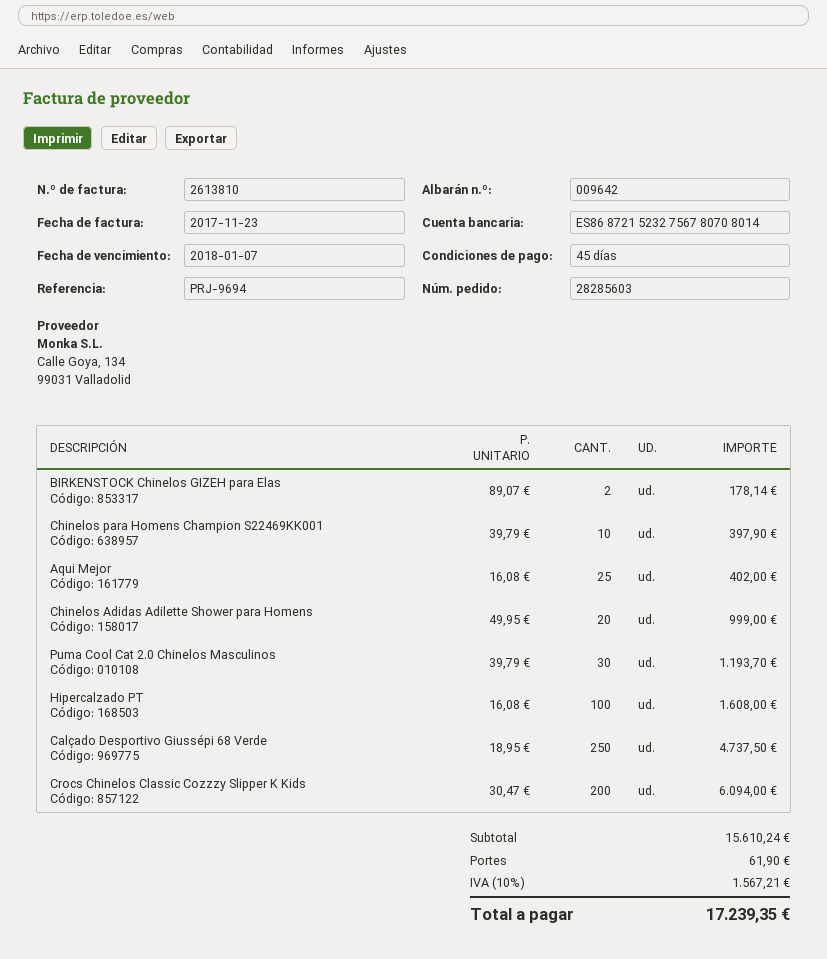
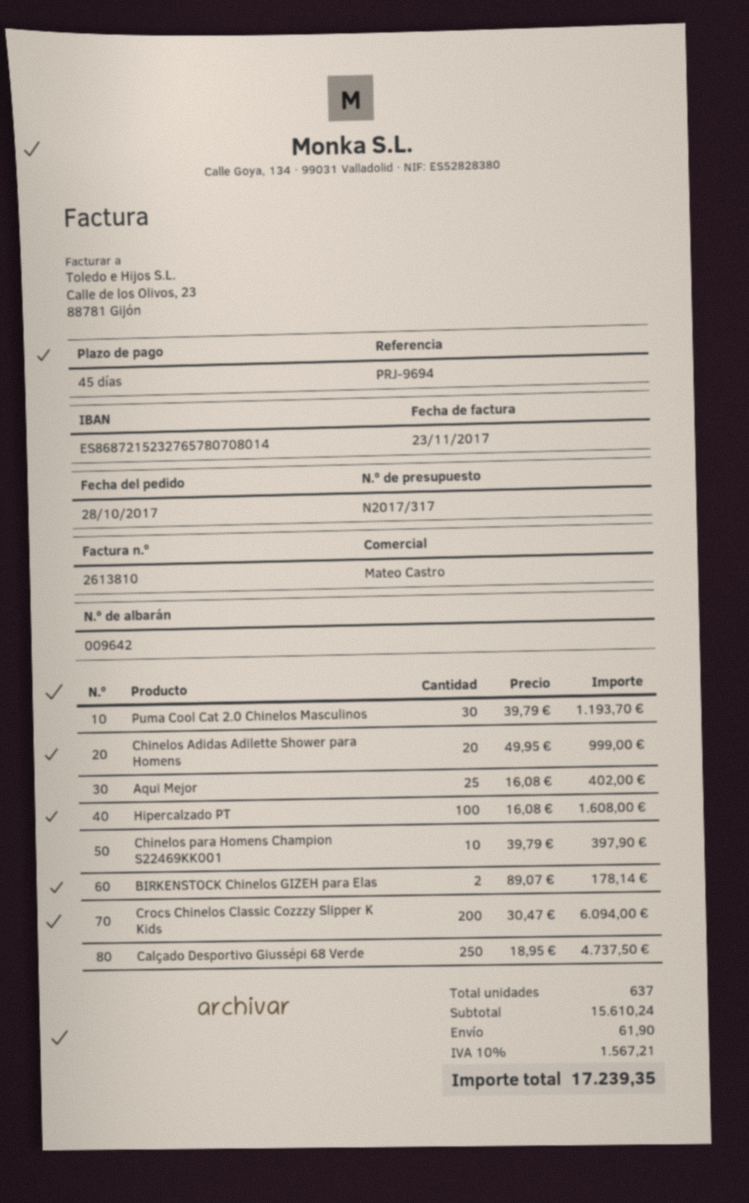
bank account: ES8687215232756780708014 -> ES8687215232765780708014

